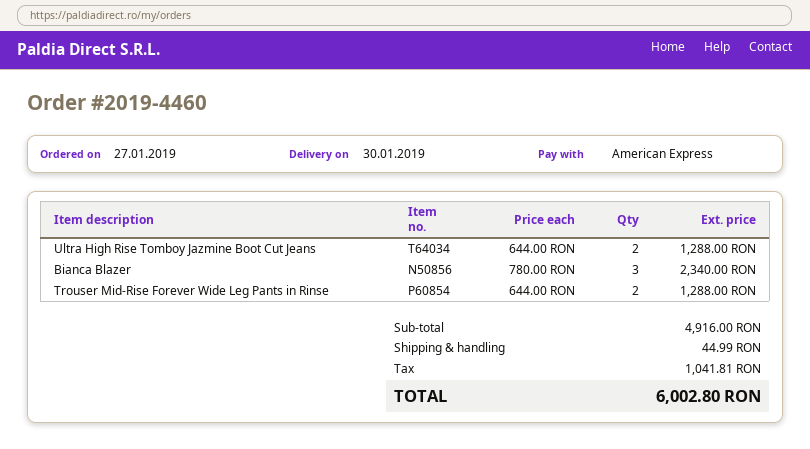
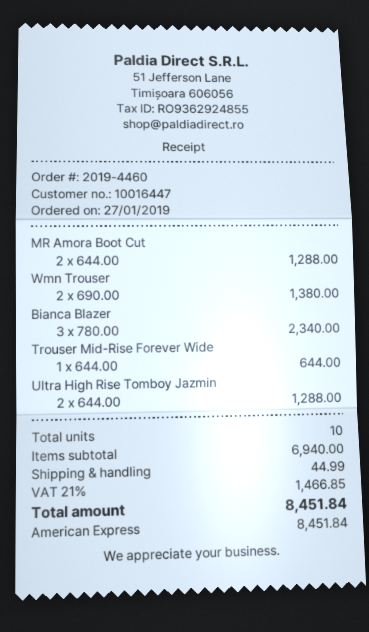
Trouser Mid-Rise Forever Wide Leg Pants in Rinse: 2 x 644.00 = 1288.00 -> 1 x 644.00 = 644.00
MR Amora Boot Cut: none -> 2 x 644.00 = 1288.00
Wmn Trouser: none -> 2 x 690.00 = 1380.00
subtotal: 4916.00 -> 6940.00
tax: 1041.81 -> 1466.85
total: 6002.80 -> 8451.84

